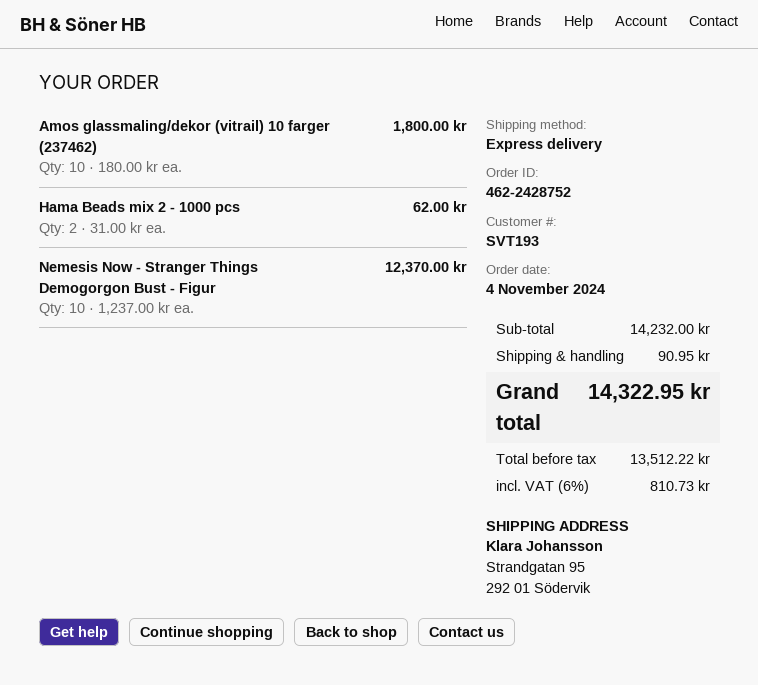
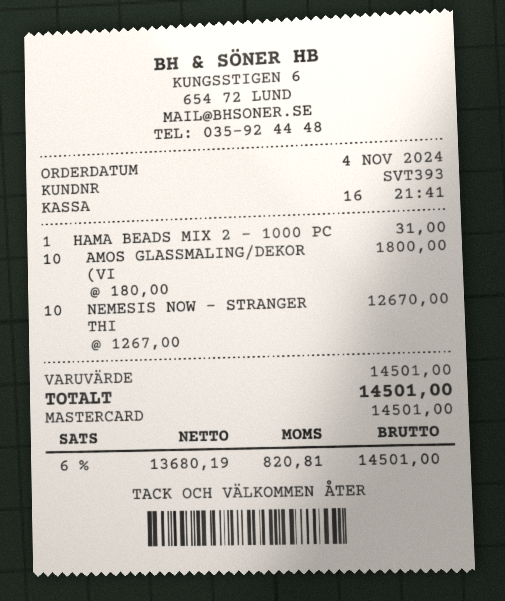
customer number: SVT193 -> SVT393
Hama Beads mix 2 - 1000 pcs: 2 x 31.00 = 62.00 -> 1 x 31.00 = 31.00
Nemesis Now - Stranger Things Demogorgon Bust - Figur: 10 x 1237.00 = 12370.00 -> 10 x 1267.00 = 12670.00
subtotal: 14232.00 -> 14501.00
shipping: 90.95 -> none
net: 13512.22 -> 13680.19
tax: 6% = 810.73 -> 6% = 820.81
total: 14322.95 -> 14501.00

